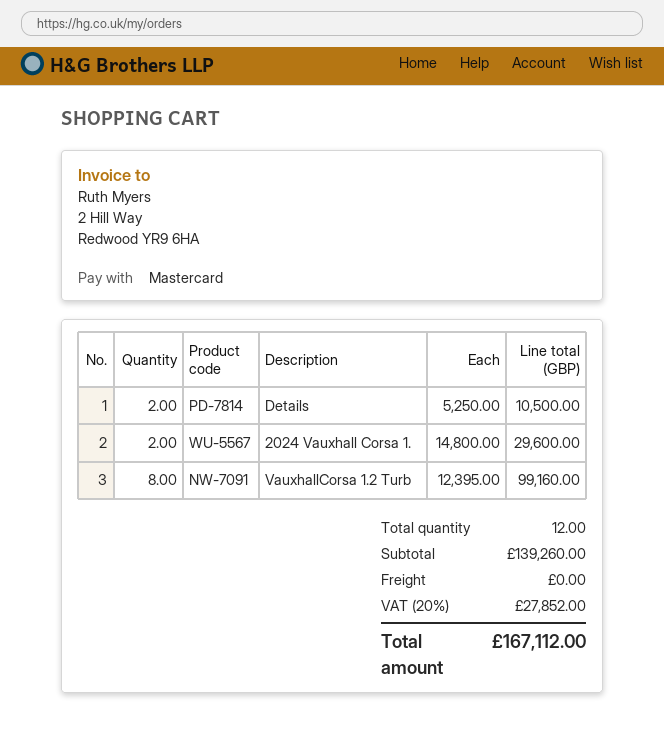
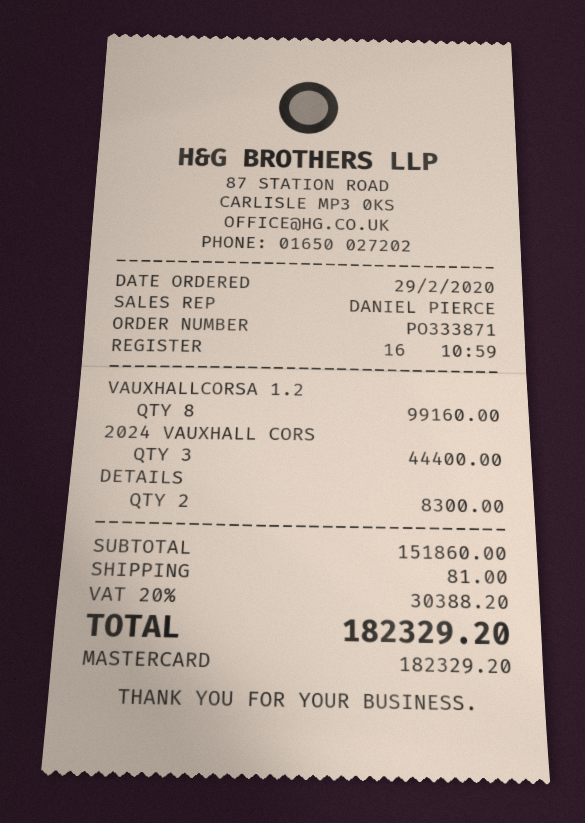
Details: 2 for 10500.00 -> 2 for 8300.00
2024 Vauxhall Corsa 1.: 2 for 29600.00 -> 3 for 44400.00
subtotal: 139260.00 -> 151860.00
shipping: 0.00 -> 81.00
tax: 20% = 27852.00 -> 20% = 30388.20
total: 167112.00 -> 182329.20

